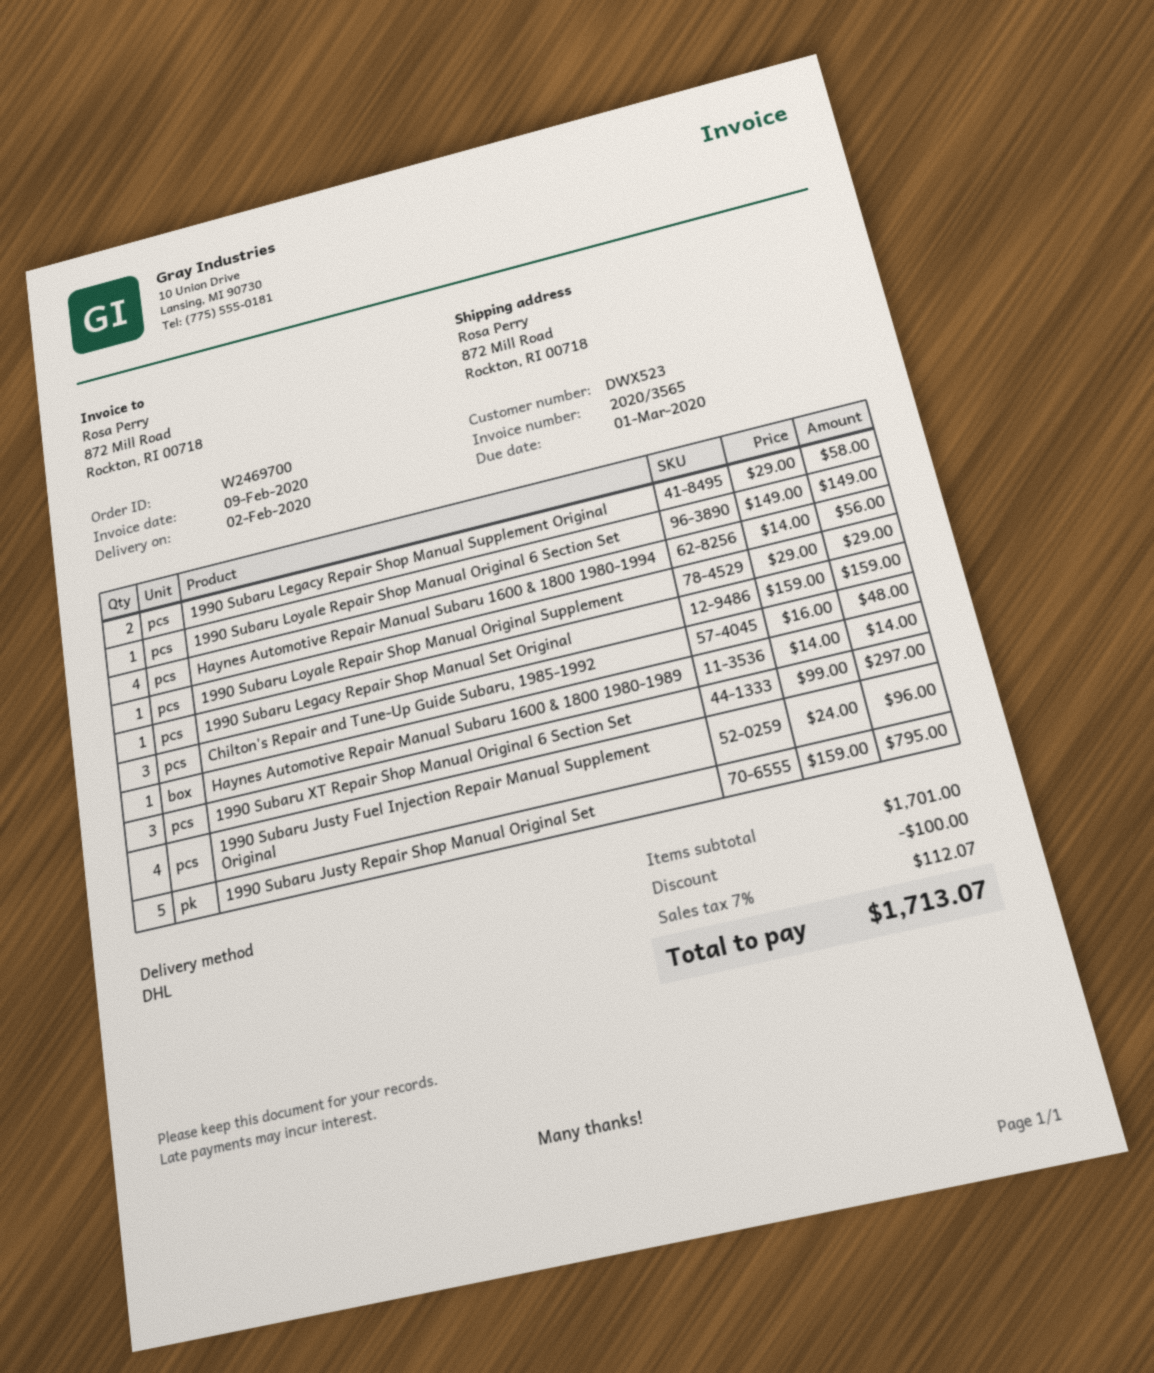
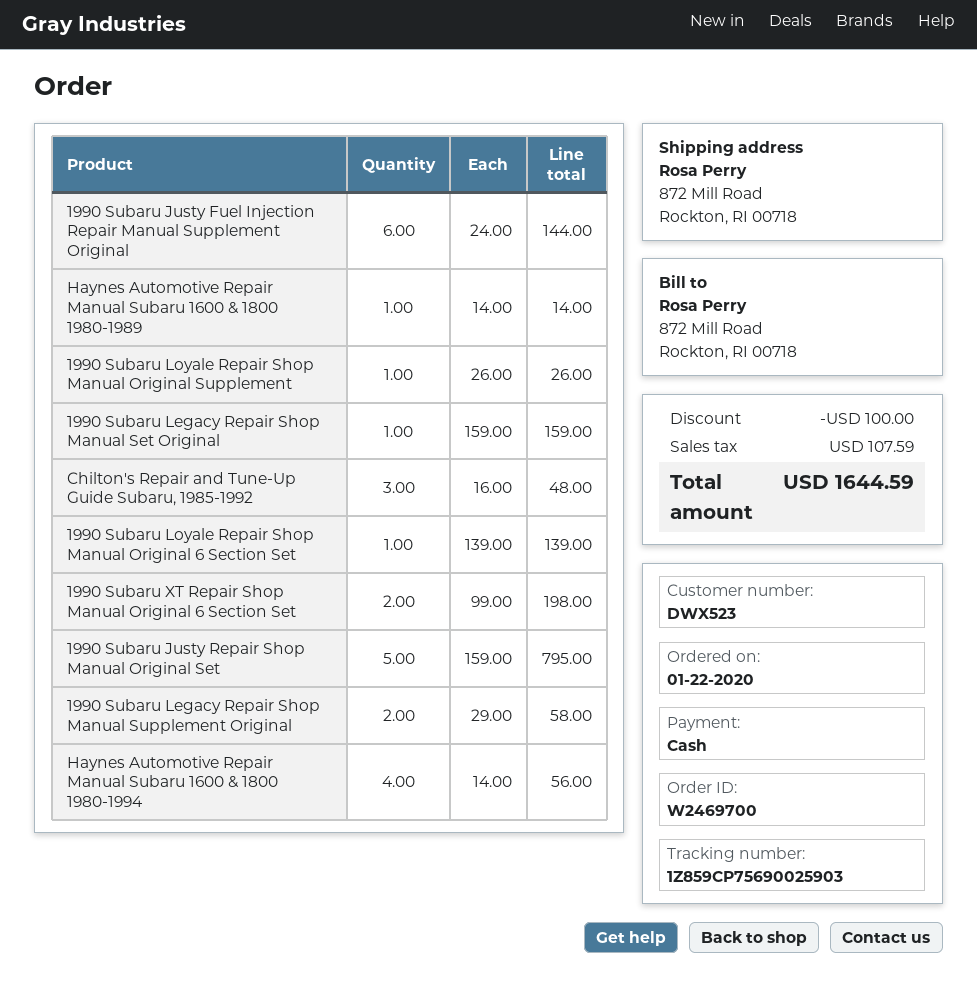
1990 Subaru Loyale Repair Shop Manual Original 6 Section Set: 1 x 149.00 = 149.00 -> 1 x 139.00 = 139.00
1990 Subaru Loyale Repair Shop Manual Original Supplement: 1 x 29.00 = 29.00 -> 1 x 26.00 = 26.00
1990 Subaru XT Repair Shop Manual Original 6 Section Set: 3 x 99.00 = 297.00 -> 2 x 99.00 = 198.00
1990 Subaru Justy Fuel Injection Repair Manual Supplement Original: 4 x 24.00 = 96.00 -> 6 x 24.00 = 144.00
tax: 112.07 -> 107.59
total: 1713.07 -> 1644.59

